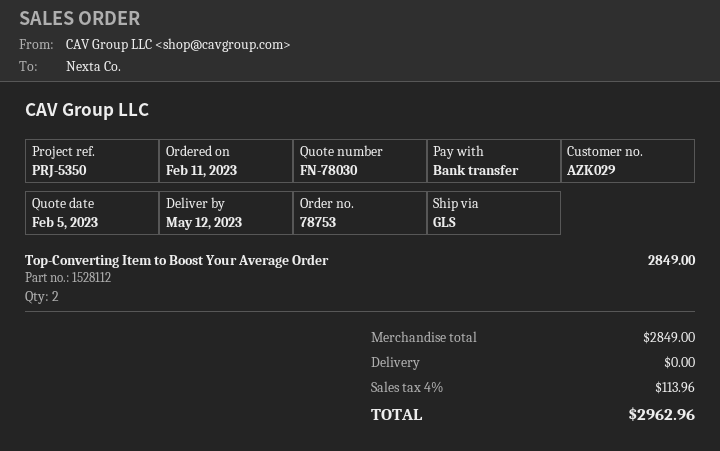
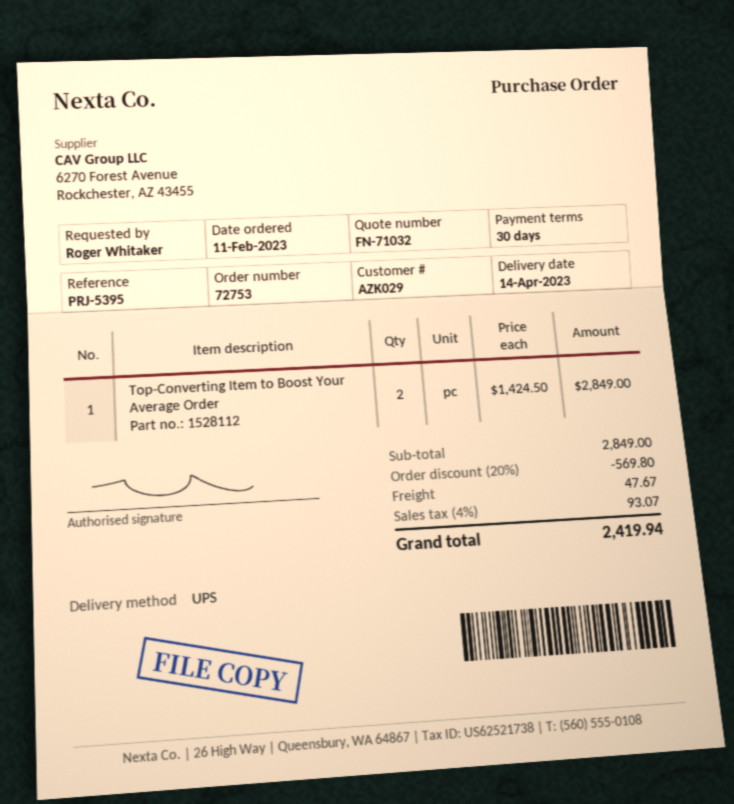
quote number: FN-78030 -> FN-71032
order number: 78753 -> 72753
delivery date: 2023-05-12 -> 2023-04-14
reference: PRJ-5350 -> PRJ-5395
shipping method: GLS -> UPS
discount: none -> 20% = 569.80
shipping: 0.00 -> 47.67
tax: 4% = 113.96 -> 4% = 93.07
total: 2962.96 -> 2419.94

